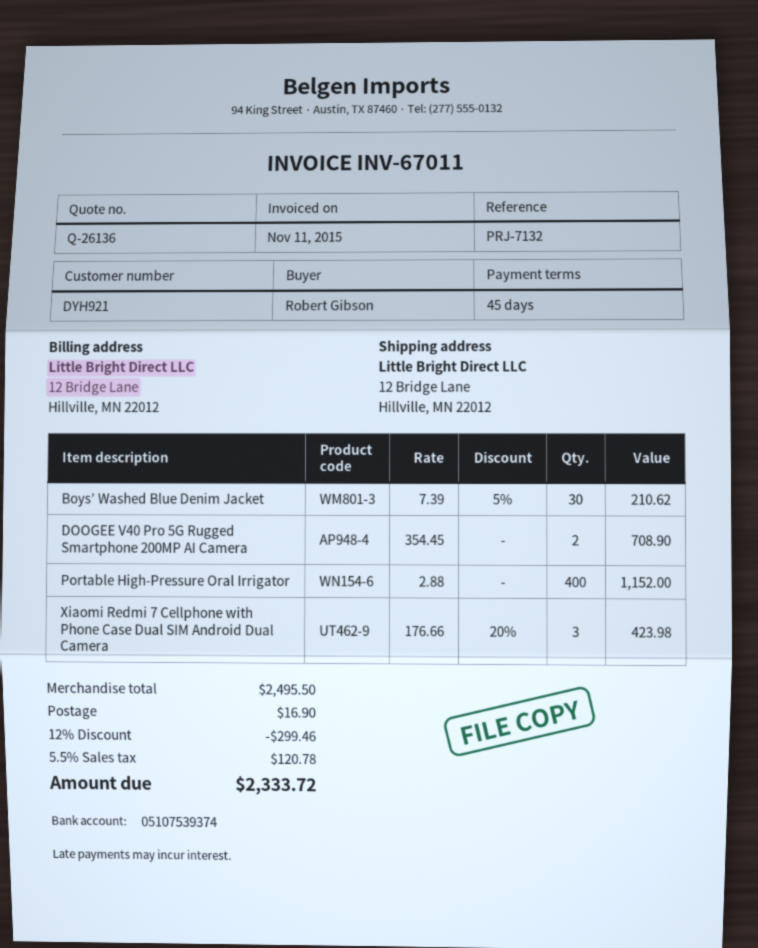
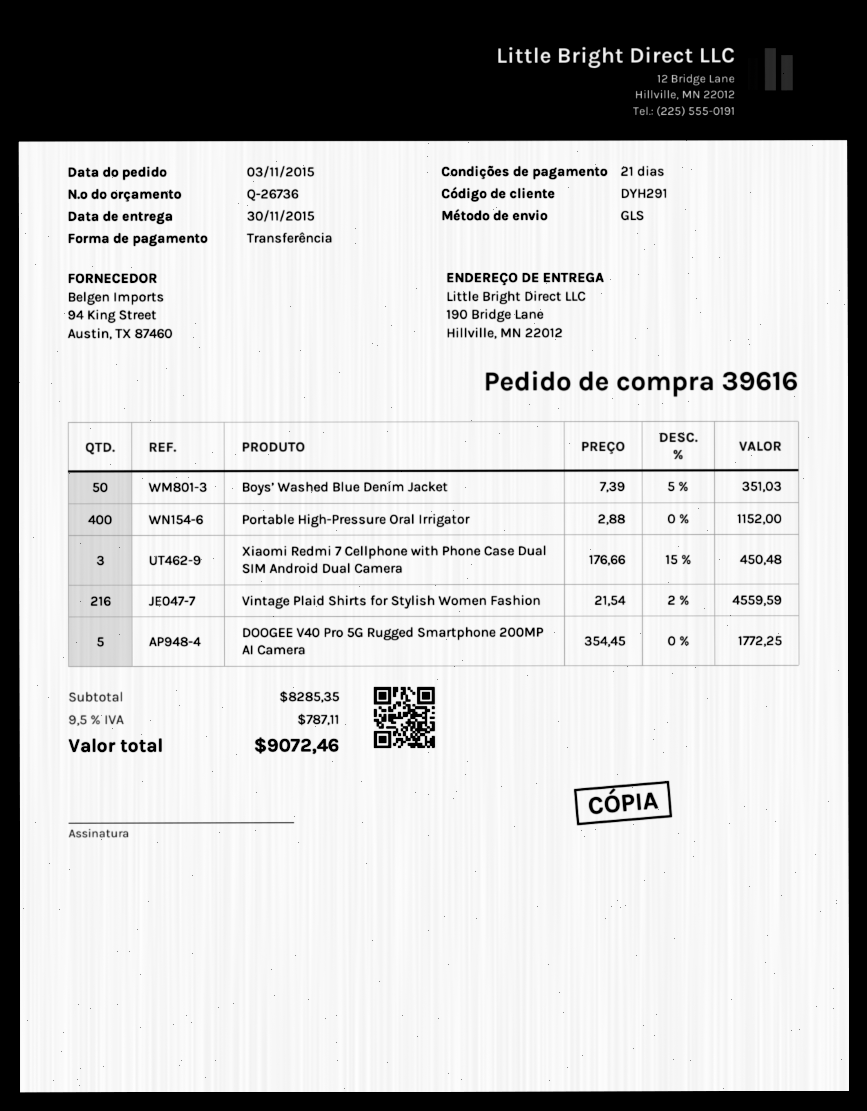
quote number: Q-26136 -> Q-26736
payment terms: 45 days -> 21 days
customer number: DYH921 -> DYH291
ship to: 12 Bridge Lane, Hillville, MN 22012 -> 190 Bridge Lane, Hillville, MN 22012
Boys’ Washed Blue Denim Jacket: 30 x 7.39 - 5% = 210.62 -> 50 x 7.39 - 5% = 351.03
DOOGEE V40 Pro 5G Rugged Smartphone 200MP AI Camera: 2 x 354.45 = 708.90 -> 5 x 354.45 = 1772.25
Xiaomi Redmi 7 Cellphone with Phone Case Dual SIM Android Dual Camera: 3 x 176.66 - 20% = 423.98 -> 3 x 176.66 - 15% = 450.48
Vintage Plaid Shirts for Stylish Women Fashion: none -> 216 x 21.54 - 2% = 4559.59
subtotal: 2495.50 -> 8285.35
discount: 12% = 299.46 -> none
shipping: 16.90 -> none
tax: 5.5% = 120.78 -> 9.5% = 787.11
total: 2333.72 -> 9072.46

